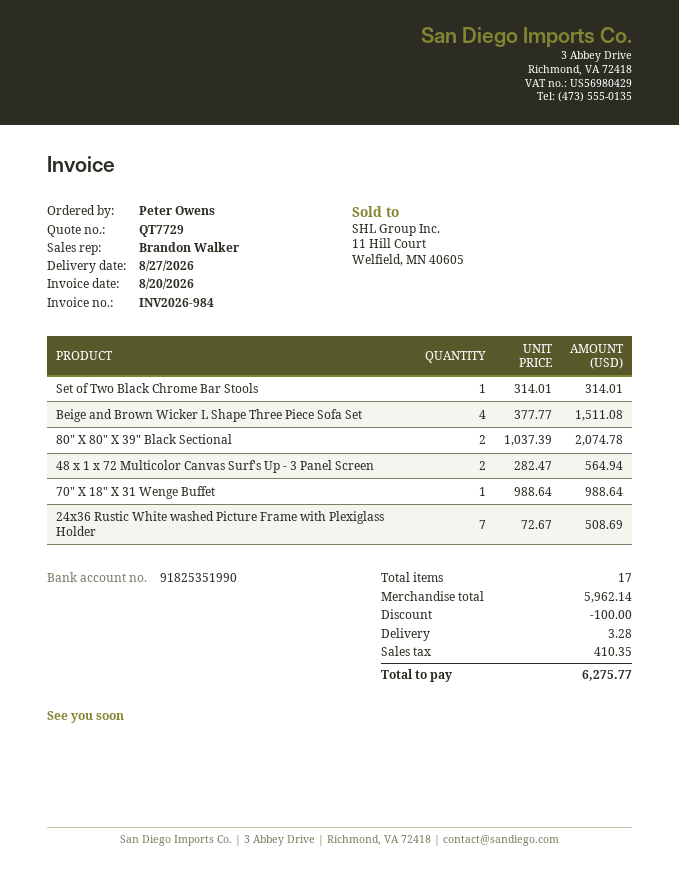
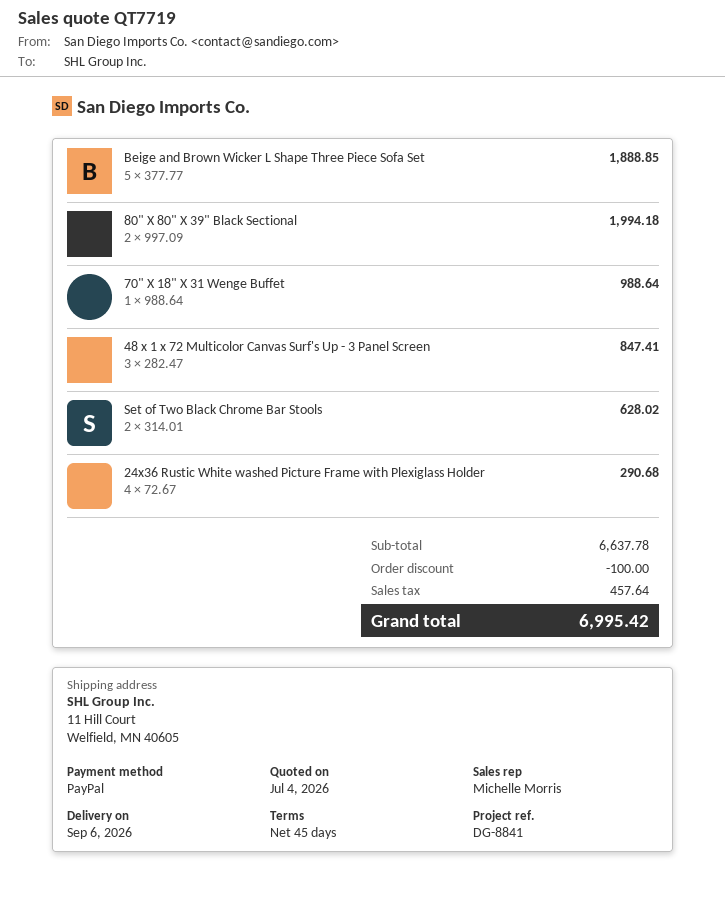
quote number: QT7729 -> QT7719
delivery date: 2026-08-27 -> 2026-09-06
sales rep: Brandon Walker -> Michelle Morris
Set of Two Black Chrome Bar Stools: 1 x 314.01 = 314.01 -> 2 x 314.01 = 628.02
Beige and Brown Wicker L Shape Three Piece Sofa Set: 4 x 377.77 = 1511.08 -> 5 x 377.77 = 1888.85
80" X 80" X 39" Black Sectional: 2 x 1037.39 = 2074.78 -> 2 x 997.09 = 1994.18
48 x 1 x 72 Multicolor Canvas Surf's Up - 3 Panel Screen: 2 x 282.47 = 564.94 -> 3 x 282.47 = 847.41
24x36 Rustic White washed Picture Frame with Plexiglass Holder: 7 x 72.67 = 508.69 -> 4 x 72.67 = 290.68
subtotal: 5962.14 -> 6637.78
shipping: 3.28 -> none
tax: 410.35 -> 457.64
total: 6275.77 -> 6995.42

